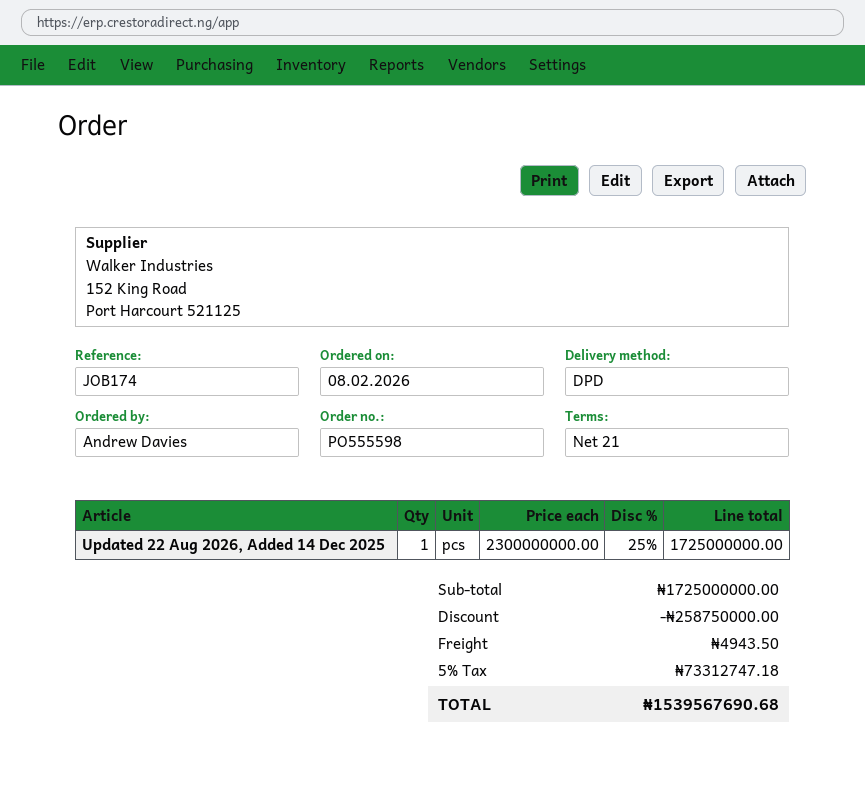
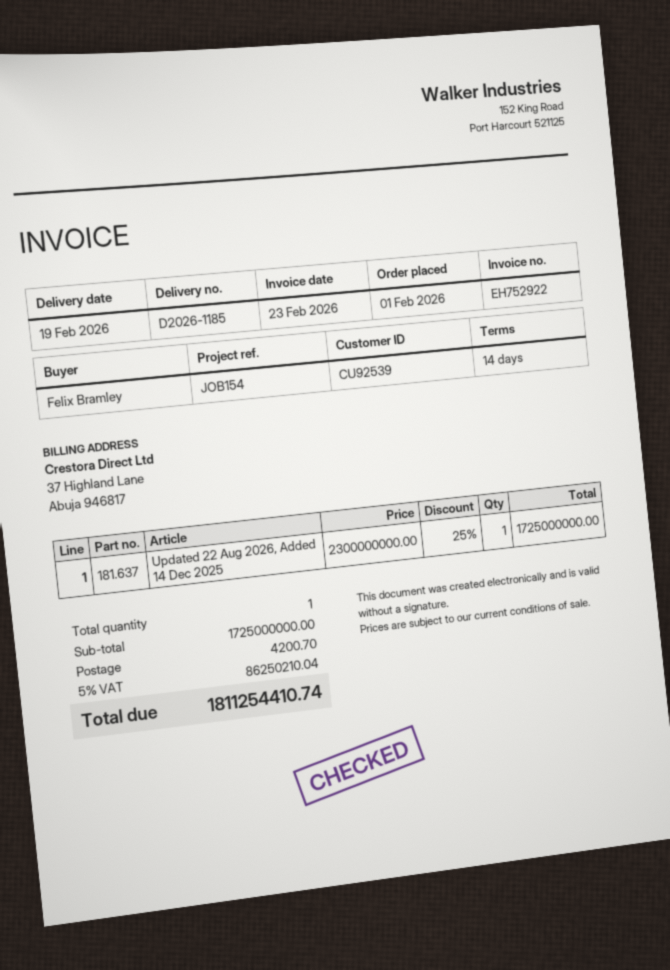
order date: 2026-02-08 -> 2026-02-01
payment terms: 21 days -> 14 days
reference: JOB174 -> JOB154
ordered by: Andrew Davies -> Felix Bramley
discount: 258750000.00 -> none
shipping: 4943.50 -> 4200.70
tax: 5% = 73312747.18 -> 5% = 86250210.04
total: 1539567690.68 -> 1811254410.74

